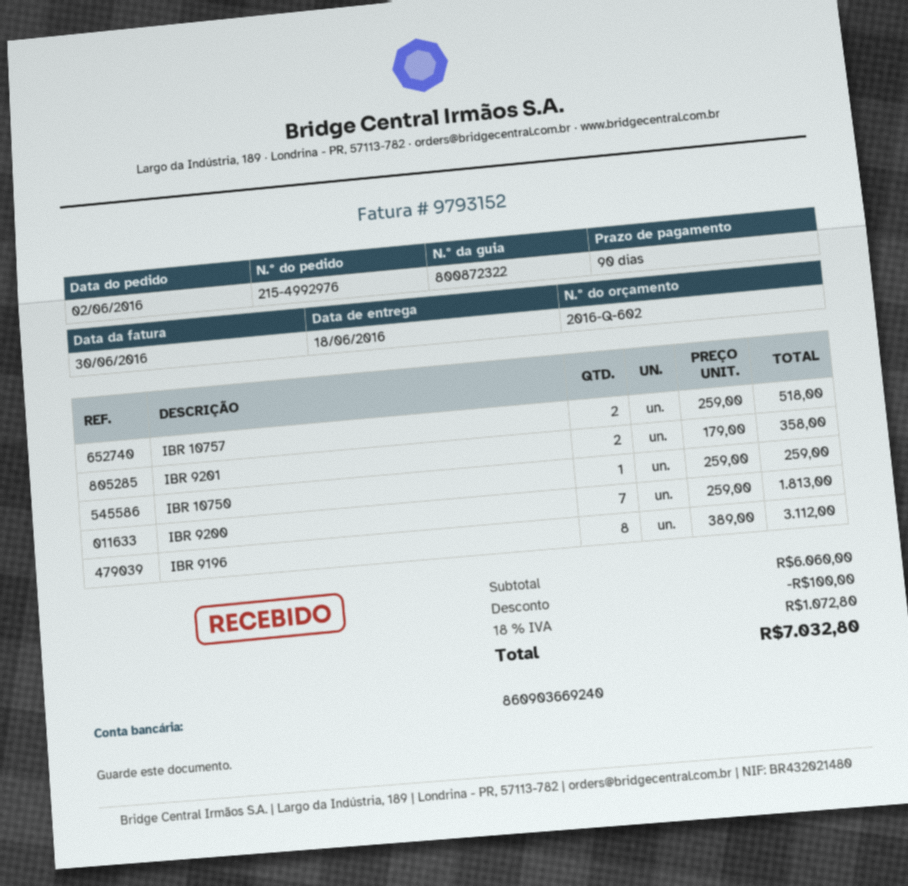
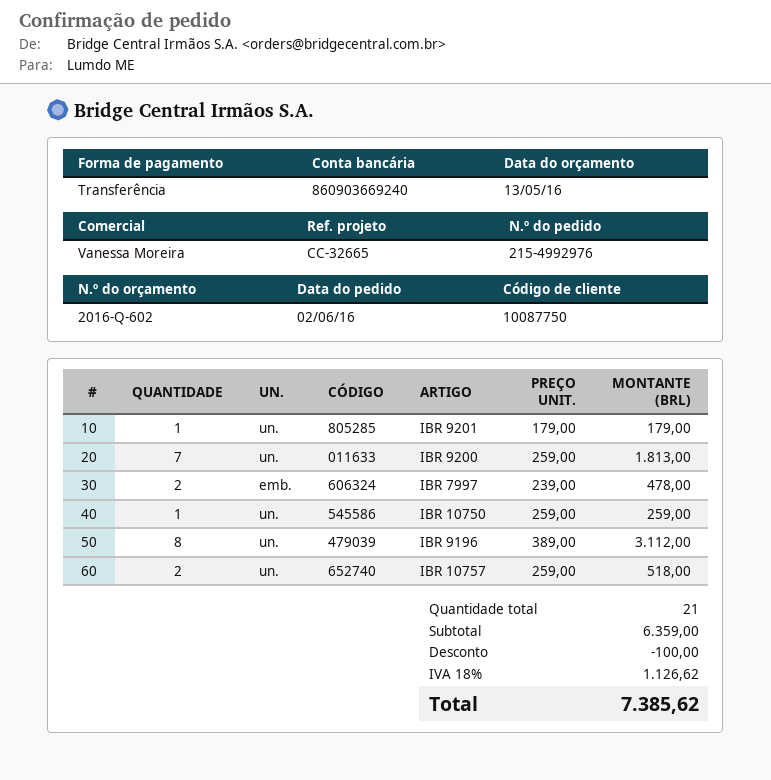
IBR 9201: 2 x 179.00 = 358.00 -> 1 x 179.00 = 179.00
IBR 7997: none -> 2 x 239.00 = 478.00
subtotal: 6060.00 -> 6359.00
tax: 18% = 1072.80 -> 18% = 1126.62
total: 7032.80 -> 7385.62

